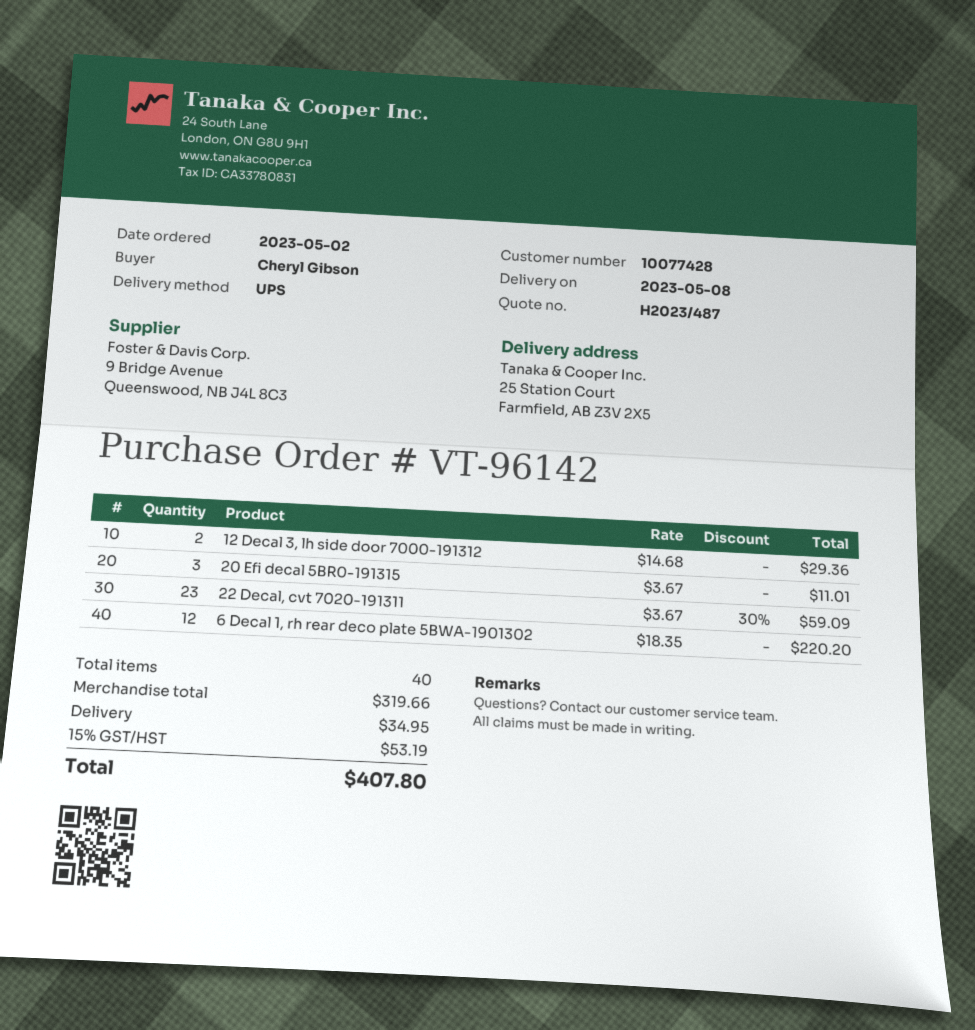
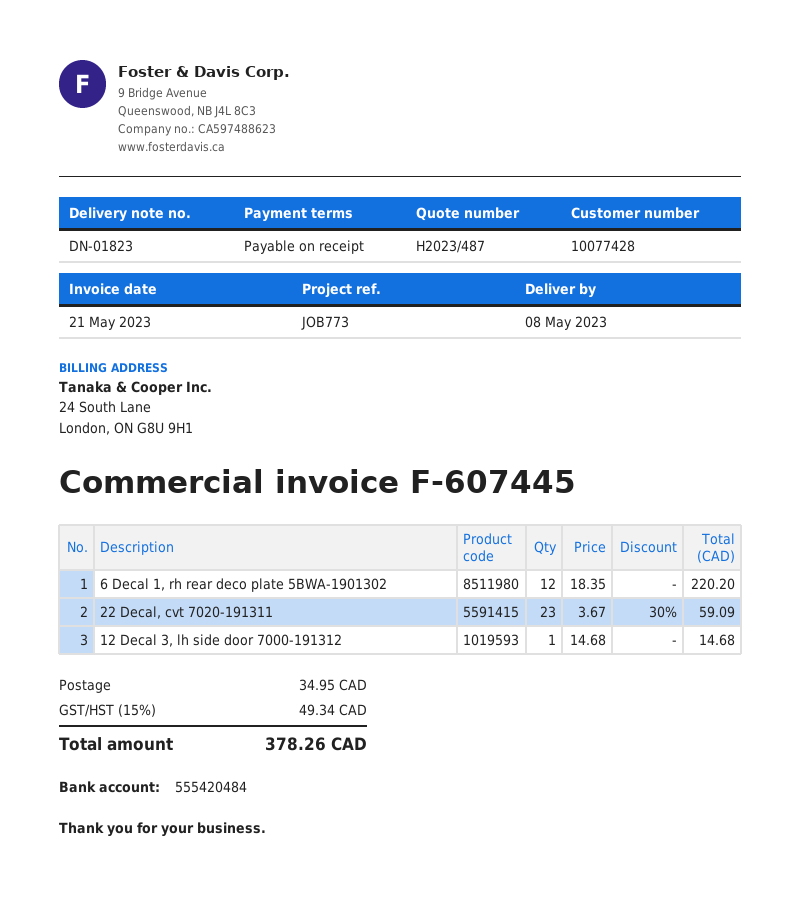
12 Decal 3, lh side door 7000-191312: 2 x 14.68 = 29.36 -> 1 x 14.68 = 14.68
20 Efi decal 5BR0-191315: 3 x 3.67 = 11.01 -> none
tax: 15% = 53.19 -> 15% = 49.34
total: 407.80 -> 378.26

